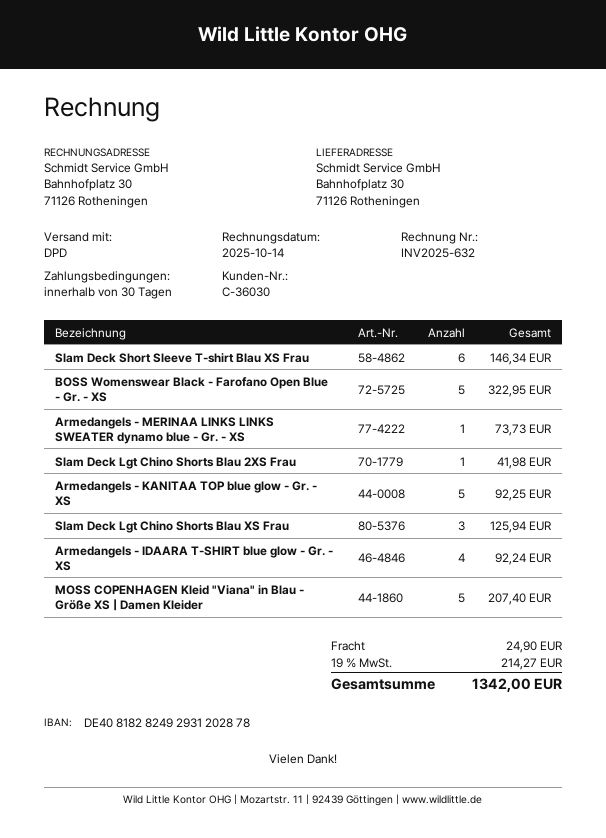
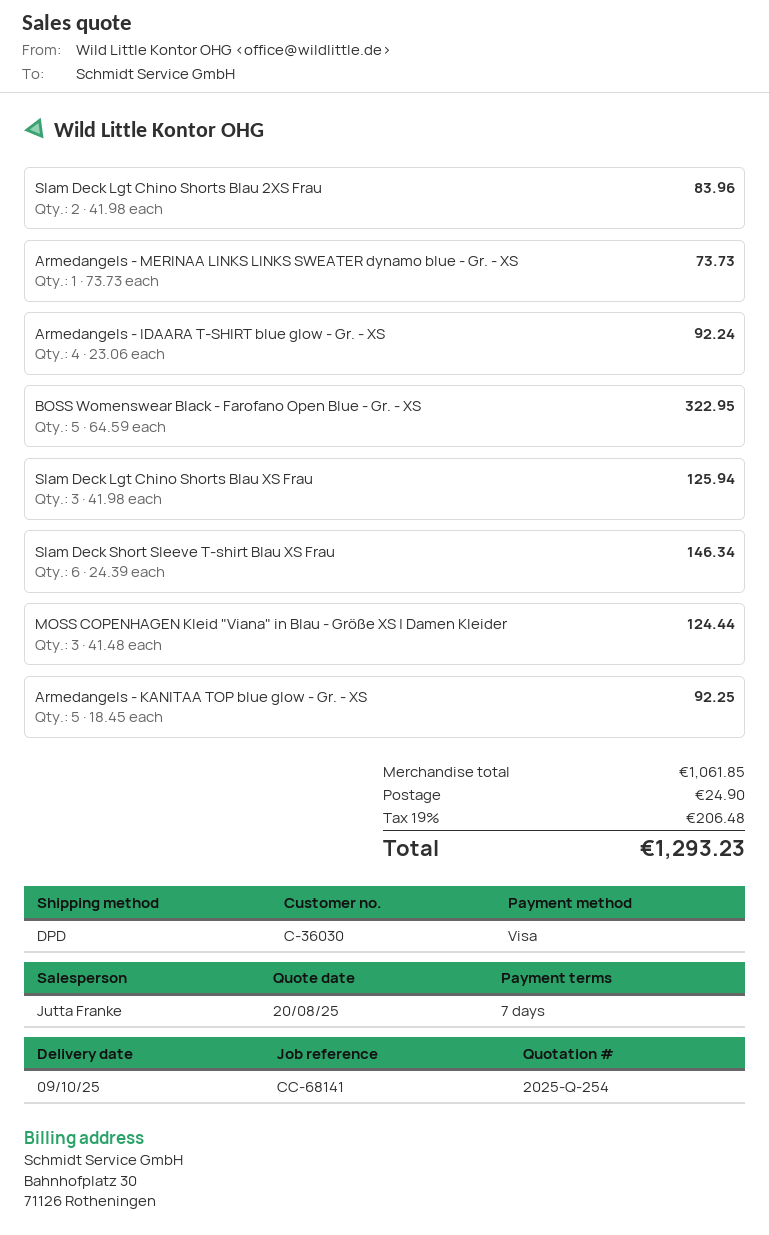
payment terms: 30 days -> 7 days
Slam Deck Lgt Chino Shorts Blau 2XS Frau: 1 for 41.98 -> 2 for 83.96
MOSS COPENHAGEN Kleid "Viana" in Blau - Größe XS | Damen Kleider: 5 for 207.40 -> 3 for 124.44
tax: 19% = 214.27 -> 19% = 206.48
total: 1342.00 -> 1293.23

